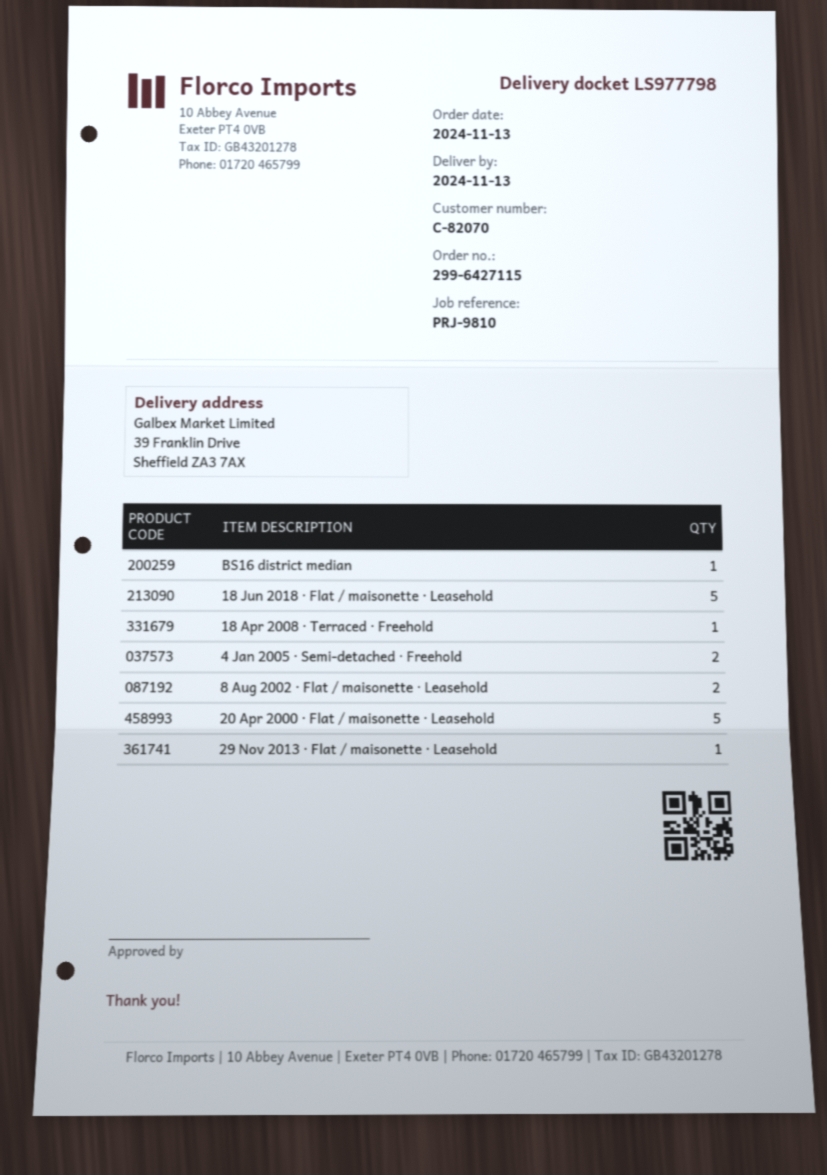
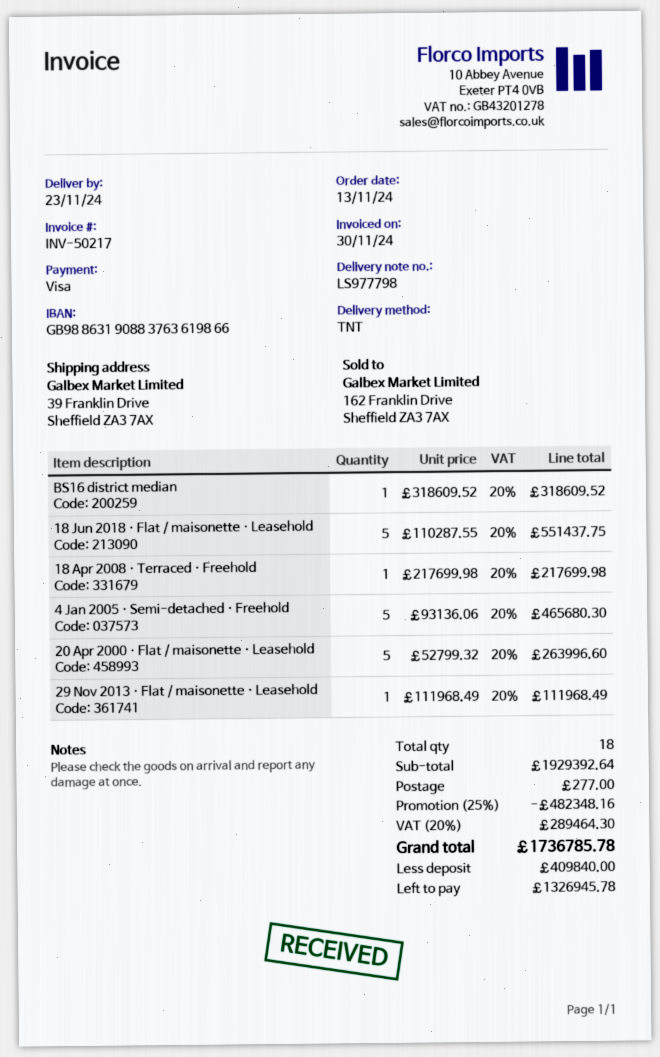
delivery date: 2024-11-13 -> 2024-11-23
4 Jan 2005 · Semi-detached · Freehold: 2 -> 5
8 Aug 2002 · Flat / maisonette · Leasehold: 2 -> none

